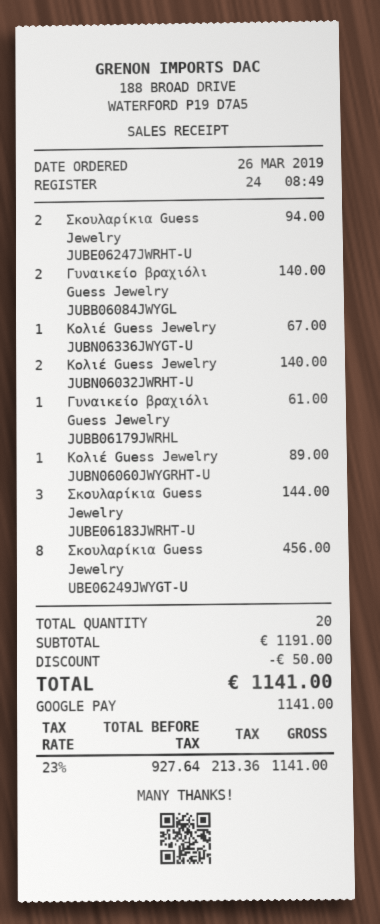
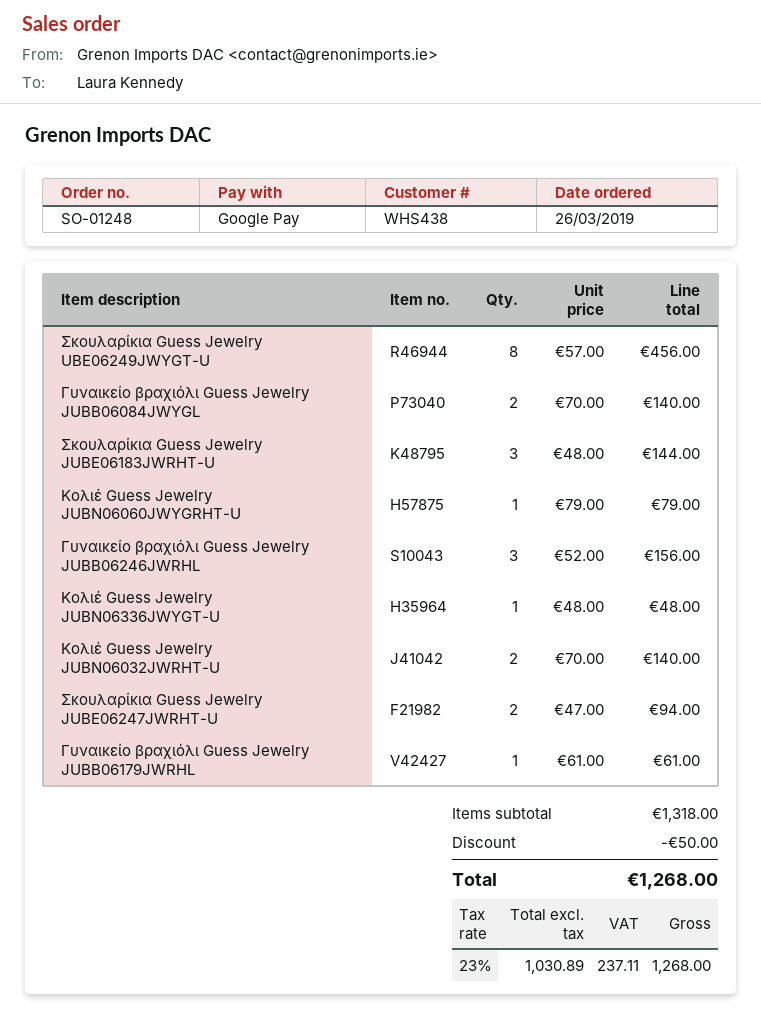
Κολιέ Guess Jewelry JUBN06336JWYGT-U: 1 for 67.00 -> 1 for 48.00
Κολιέ Guess Jewelry JUBN06060JWYGRHT-U: 1 for 89.00 -> 1 for 79.00
Γυναικείο βραχιόλι Guess Jewelry JUBB06246JWRHL: none -> 3 for 156.00
subtotal: 1191.00 -> 1318.00
net: 927.64 -> 1030.89
tax: 23% = 213.36 -> 23% = 237.11
total: 1141.00 -> 1268.00

